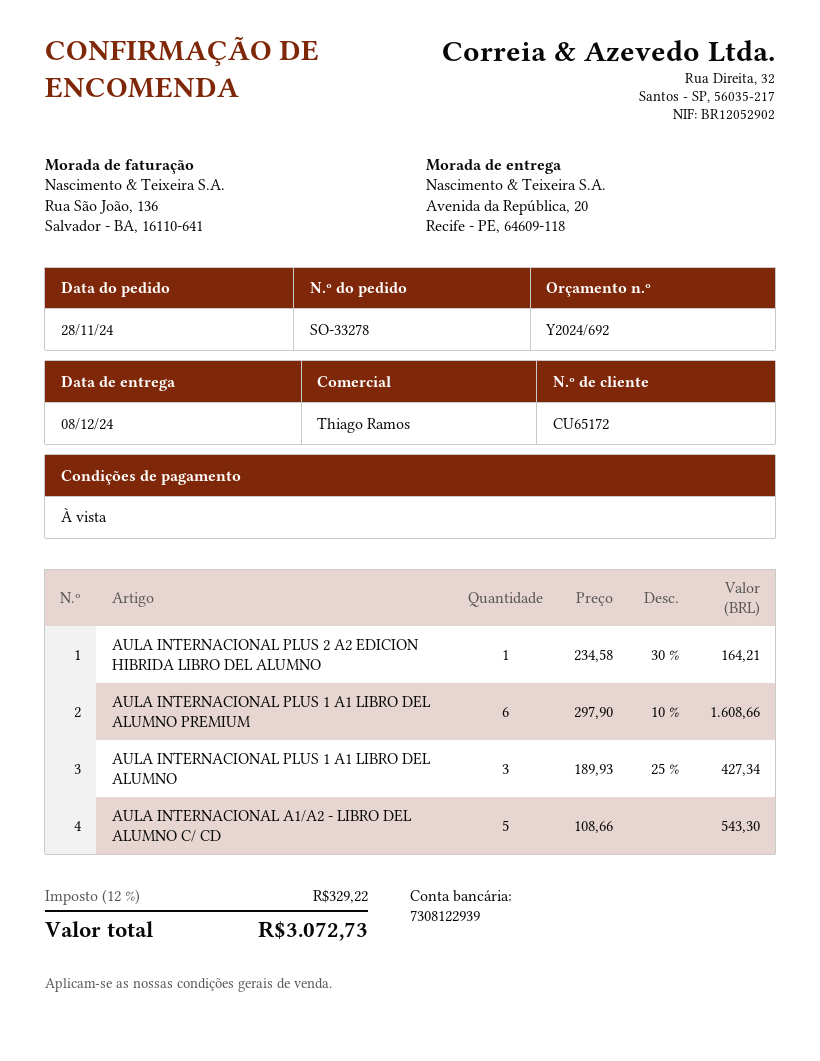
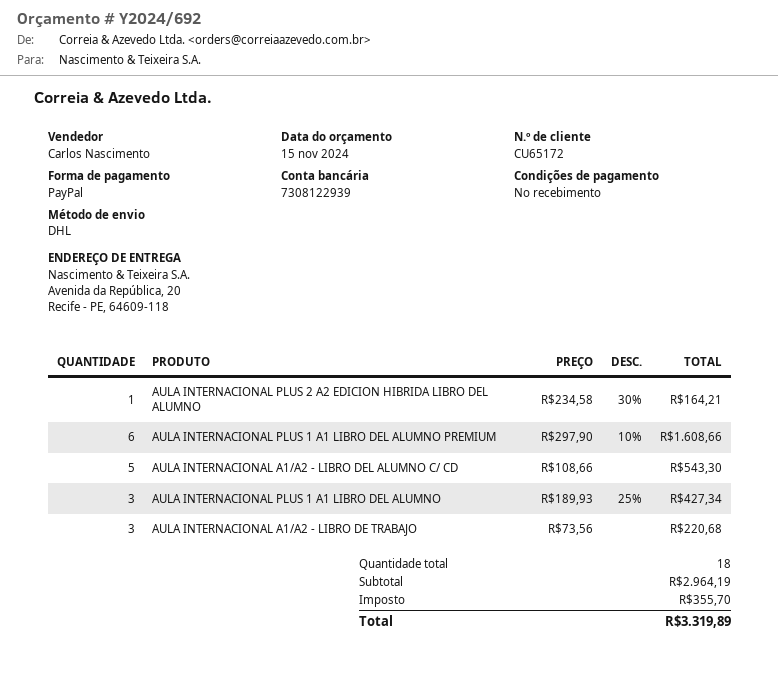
sales rep: Thiago Ramos -> Carlos Nascimento
AULA INTERNACIONAL A1/A2 - LIBRO DE TRABAJO: none -> 3 x 73.56 = 220.68
tax: 329.22 -> 355.70
total: 3072.73 -> 3319.89

